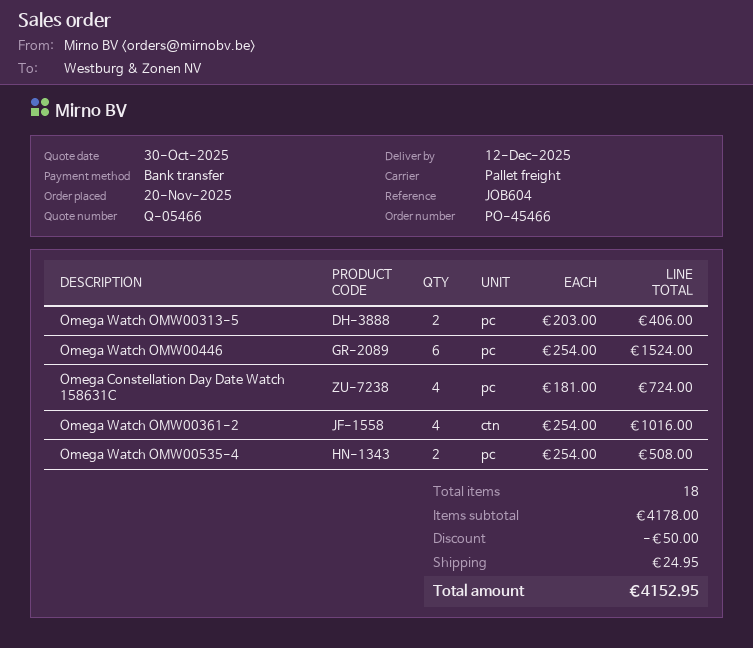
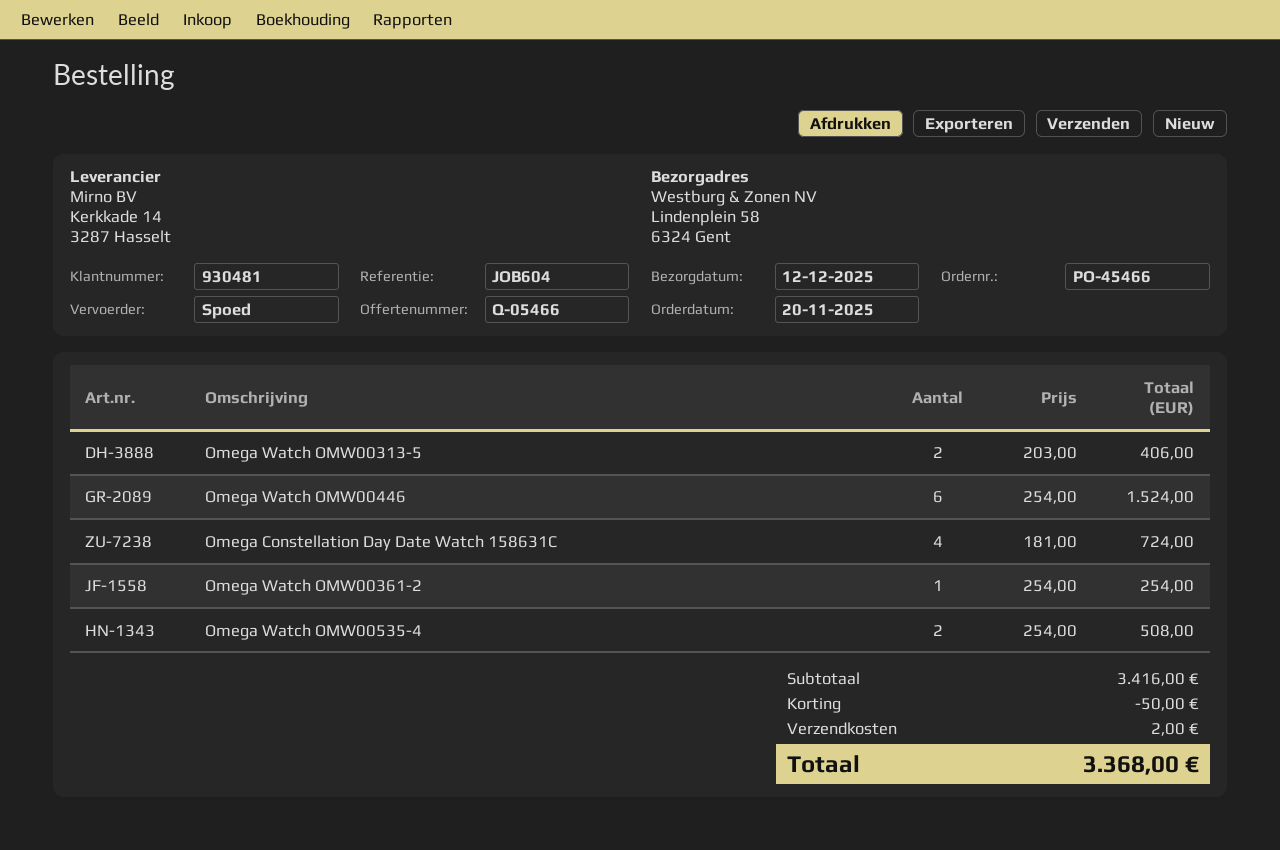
shipping method: pallet freight -> express
Omega Watch OMW00361-2: 4 x 254.00 = 1016.00 -> 1 x 254.00 = 254.00
subtotal: 4178.00 -> 3416.00
shipping: 24.95 -> 2.00
total: 4152.95 -> 3368.00

